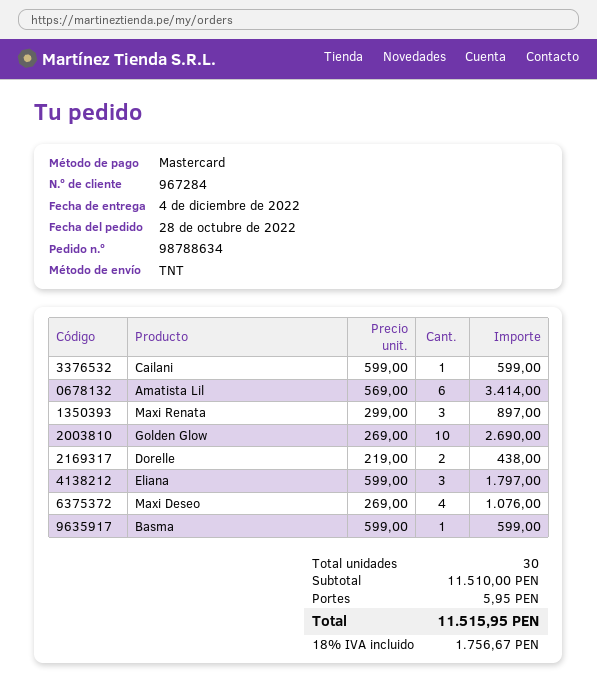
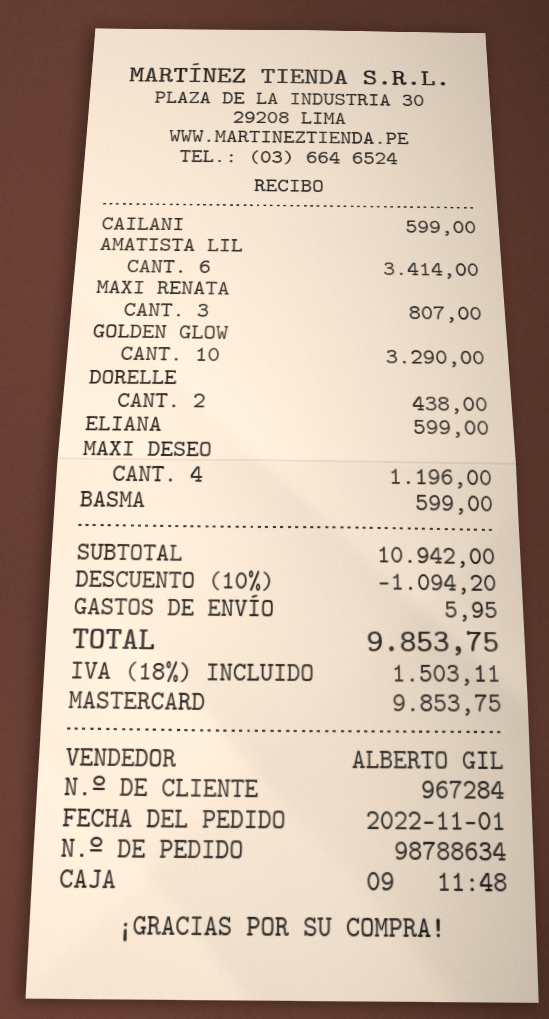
order date: 2022-10-28 -> 2022-11-01
Maxi Renata: 3 for 897.00 -> 3 for 807.00
Golden Glow: 10 for 2690.00 -> 10 for 3290.00
Eliana: 3 for 1797.00 -> 1 for 599.00
Maxi Deseo: 4 for 1076.00 -> 4 for 1196.00
subtotal: 11510.00 -> 10942.00
discount: none -> 10% = 1094.20
tax: 18% = 1756.67 -> 18% = 1503.11
total: 11515.95 -> 9853.75

